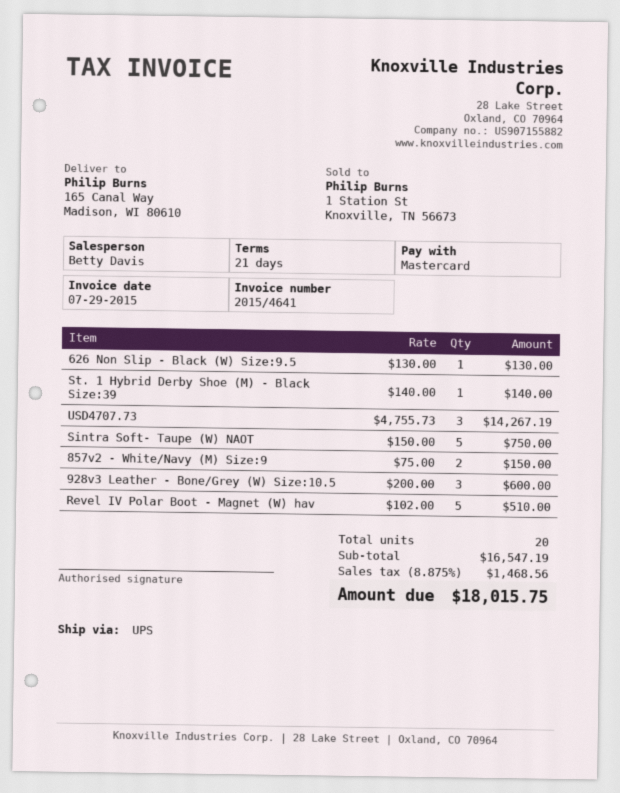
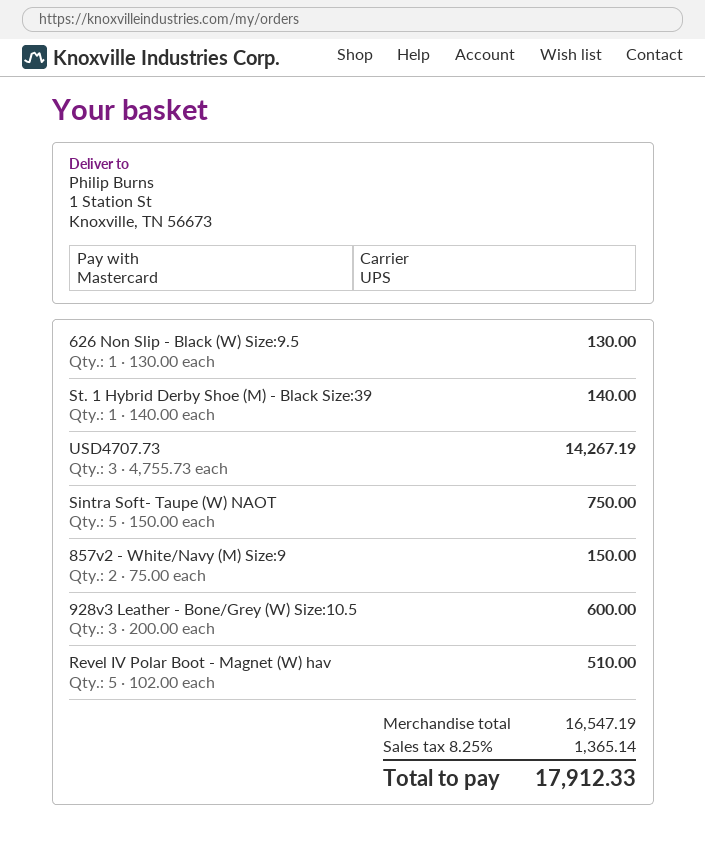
ship to: 165 Canal Way, Madison, WI 80610 -> 1 Station St, Knoxville, TN 56673
tax: 8.875% = 1468.56 -> 8.25% = 1365.14
total: 18015.75 -> 17912.33

